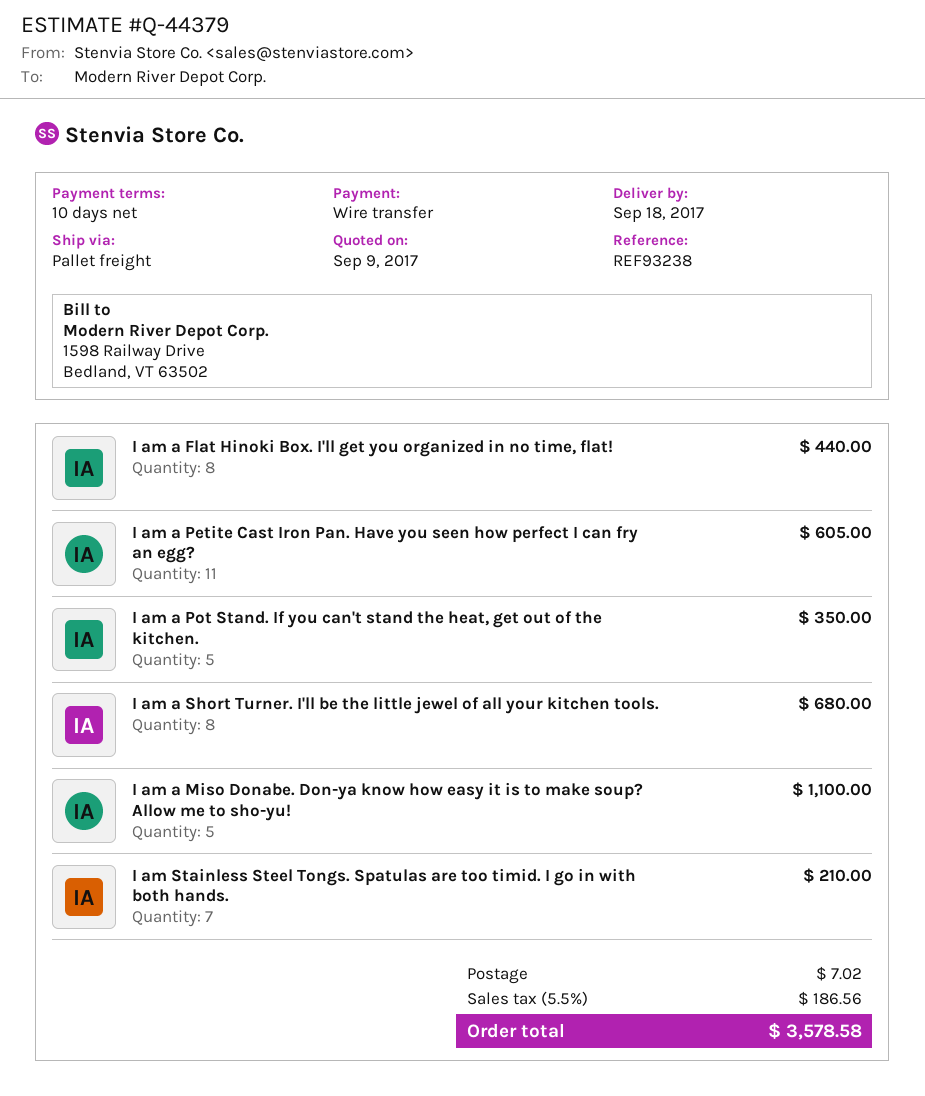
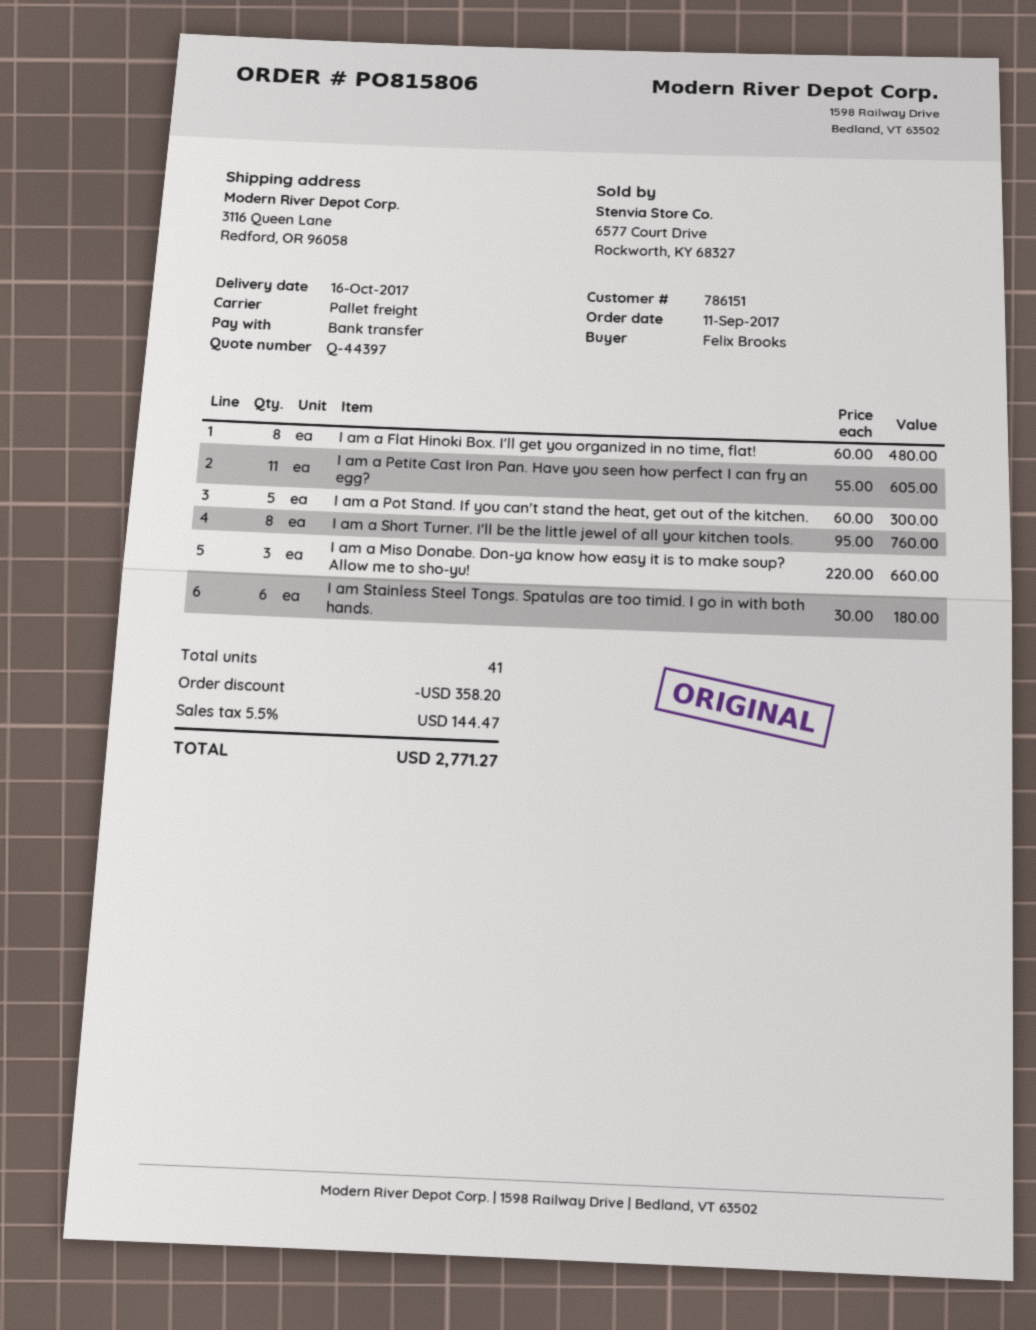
quote number: Q-44379 -> Q-44397
delivery date: 2017-09-18 -> 2017-10-16
I am a Flat Hinoki Box. I'll get you organized in no time, flat!: 8 for 440.00 -> 8 for 480.00
I am a Pot Stand. If you can't stand the heat, get out of the kitchen.: 5 for 350.00 -> 5 for 300.00
I am a Short Turner. I'll be the little jewel of all your kitchen tools.: 8 for 680.00 -> 8 for 760.00
I am a Miso Donabe. Don-ya know how easy it is to make soup? Allow me to sho-yu!: 5 for 1100.00 -> 3 for 660.00
I am Stainless Steel Tongs. Spatulas are too timid. I go in with both hands.: 7 for 210.00 -> 6 for 180.00
discount: none -> 358.20
shipping: 7.02 -> none
tax: 5.5% = 186.56 -> 5.5% = 144.47
total: 3578.58 -> 2771.27

